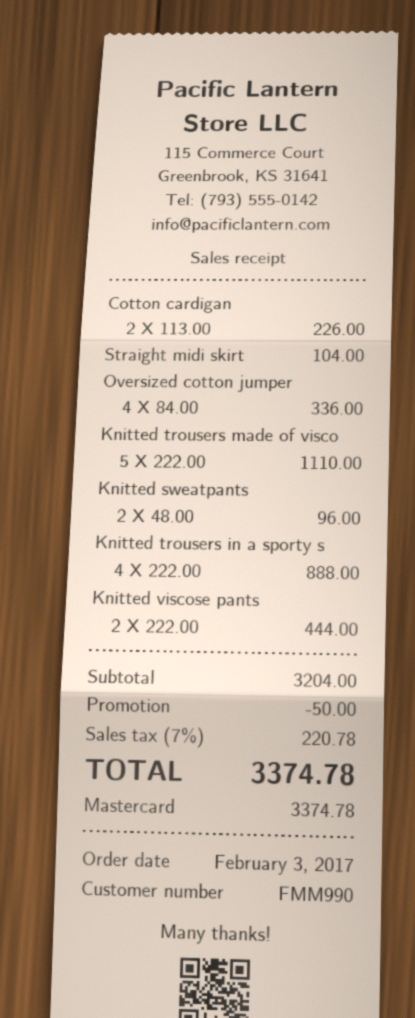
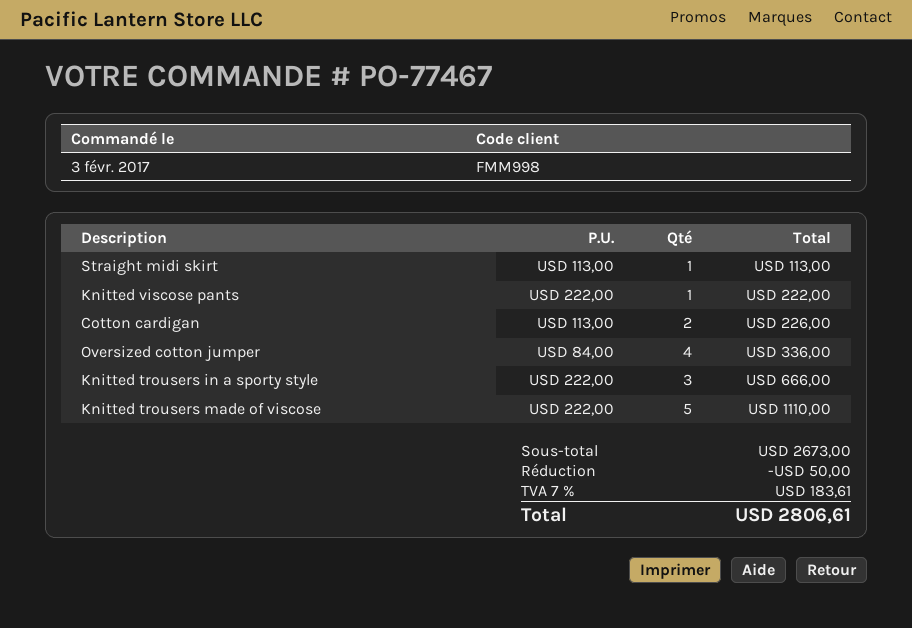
customer number: FMM990 -> FMM998
Straight midi skirt: 1 x 104.00 = 104.00 -> 1 x 113.00 = 113.00
Knitted sweatpants: 2 x 48.00 = 96.00 -> none
Knitted trousers in a sporty s: 4 x 222.00 = 888.00 -> 3 x 222.00 = 666.00
Knitted viscose pants: 2 x 222.00 = 444.00 -> 1 x 222.00 = 222.00
subtotal: 3204.00 -> 2673.00
tax: 7% = 220.78 -> 7% = 183.61
total: 3374.78 -> 2806.61

